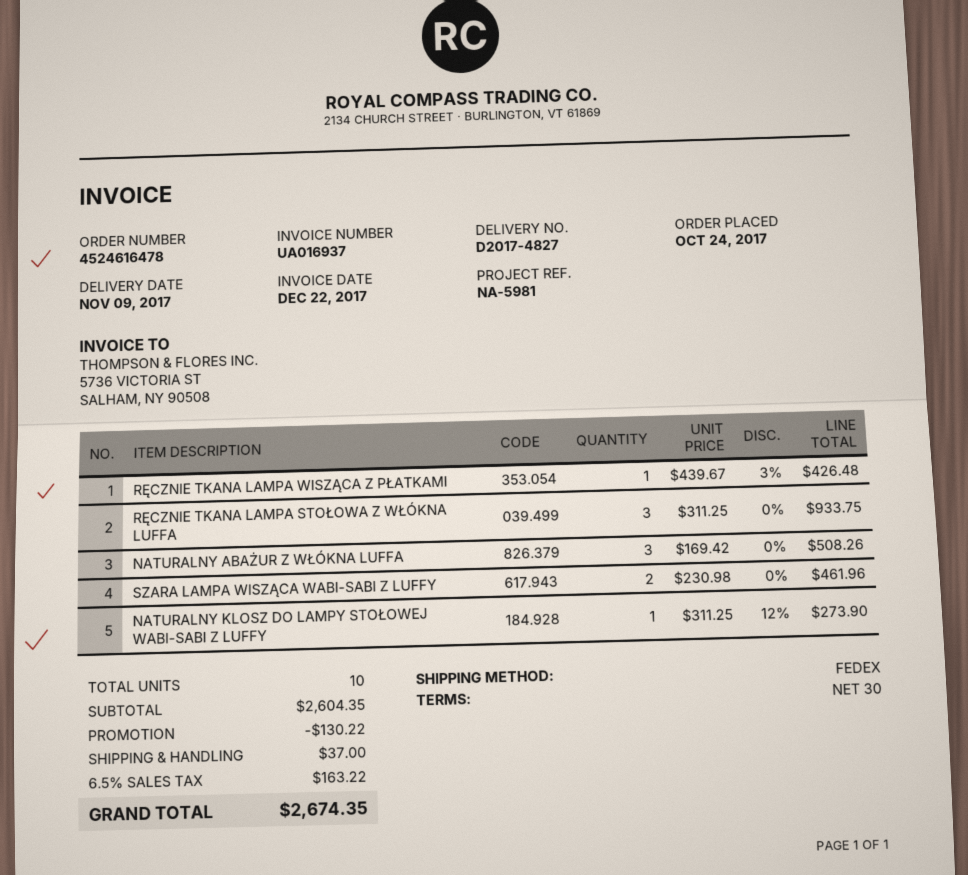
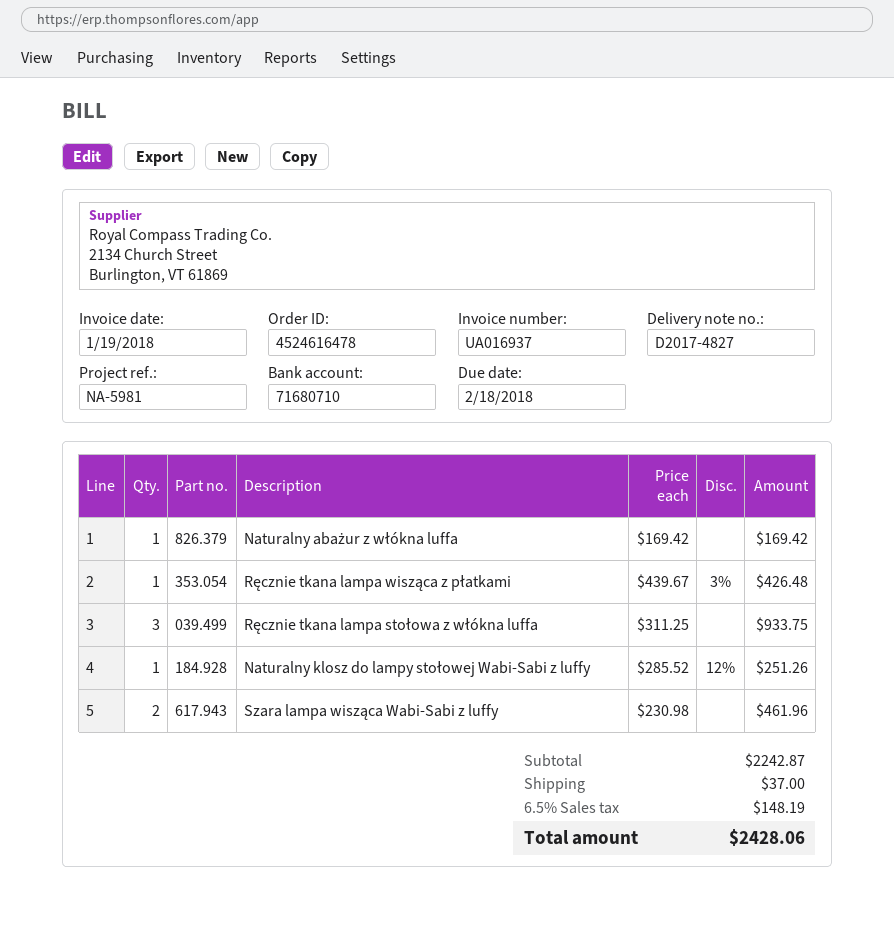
invoice date: 2017-12-22 -> 2018-01-19
NATURALNY ABAŻUR Z WŁÓKNA LUFFA: 3 x 169.42 = 508.26 -> 1 x 169.42 = 169.42
NATURALNY KLOSZ DO LAMPY STOŁOWEJ WABI-SABI Z LUFFY: 1 x 311.25 - 12% = 273.90 -> 1 x 285.52 - 12% = 251.26
subtotal: 2604.35 -> 2242.87
discount: 130.22 -> none
tax: 6.5% = 163.22 -> 6.5% = 148.19
total: 2674.35 -> 2428.06

